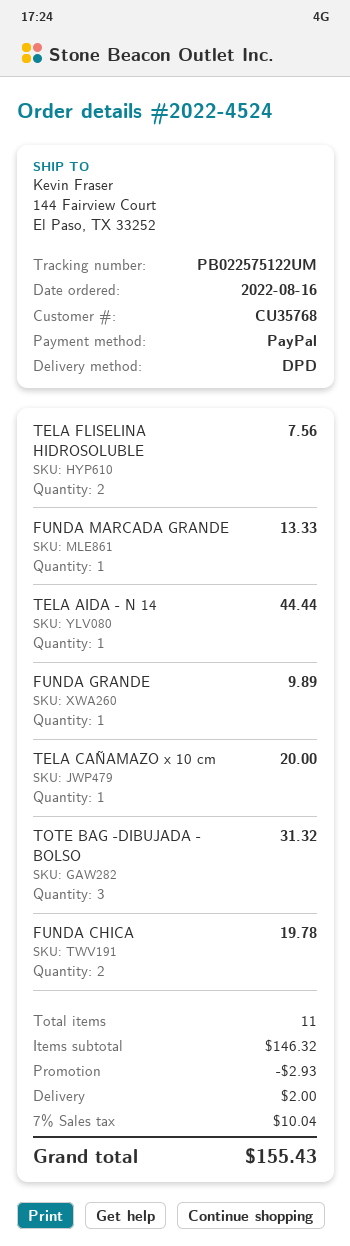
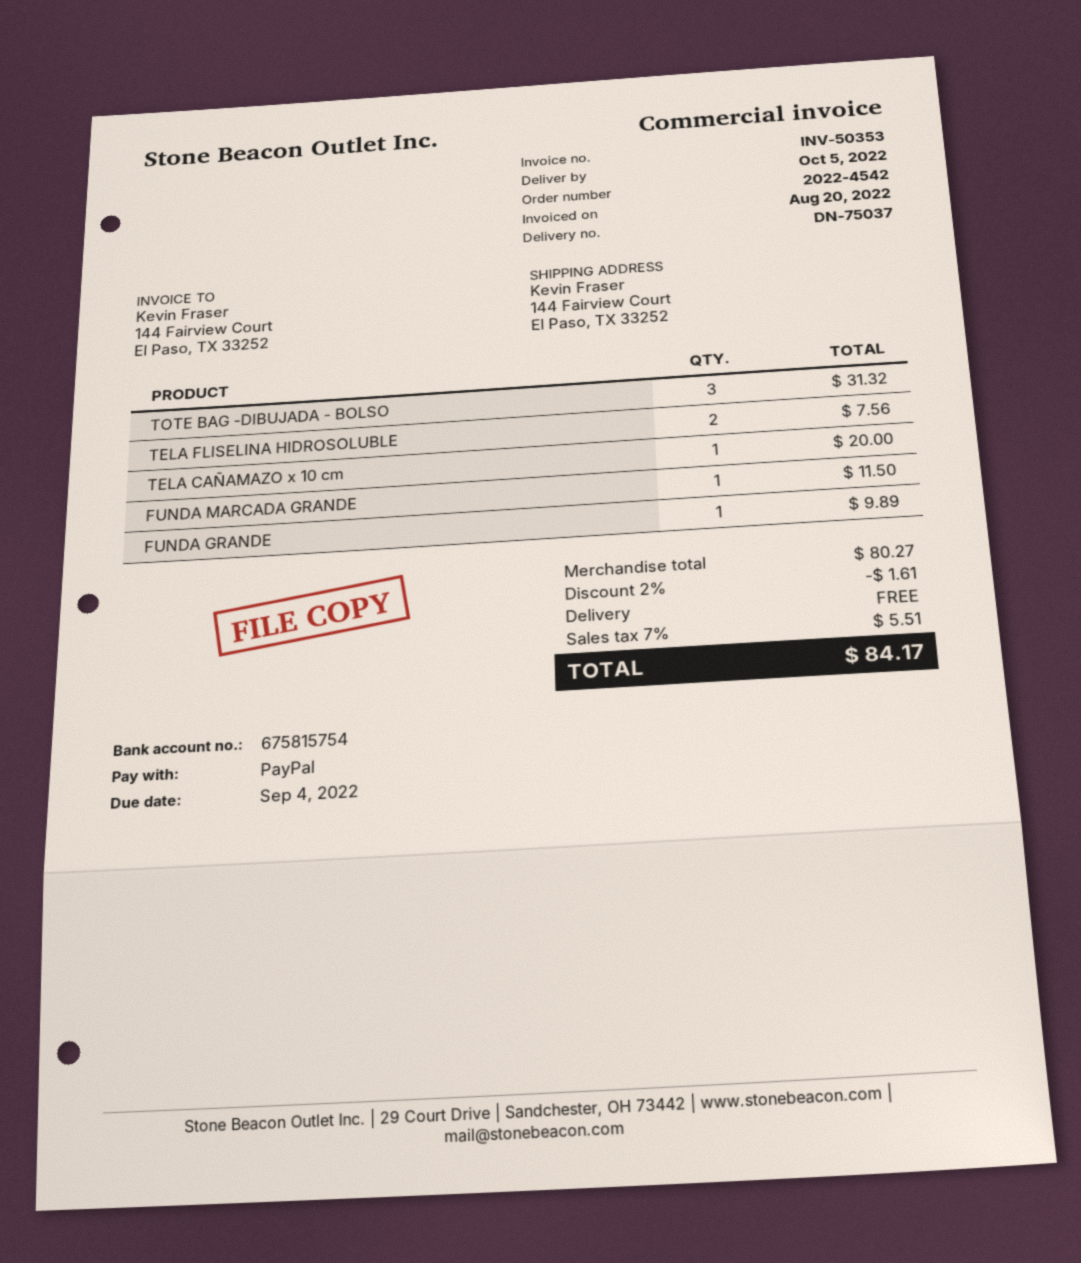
order number: 2022-4524 -> 2022-4542
FUNDA MARCADA GRANDE: 1 for 13.33 -> 1 for 11.50
TELA AIDA - N 14: 1 for 44.44 -> none
FUNDA CHICA: 2 for 19.78 -> none
subtotal: 146.32 -> 80.27
discount: 2.93 -> 1.61
shipping: 2.00 -> 0.00
tax: 7% = 10.04 -> 7% = 5.51
total: 155.43 -> 84.17

